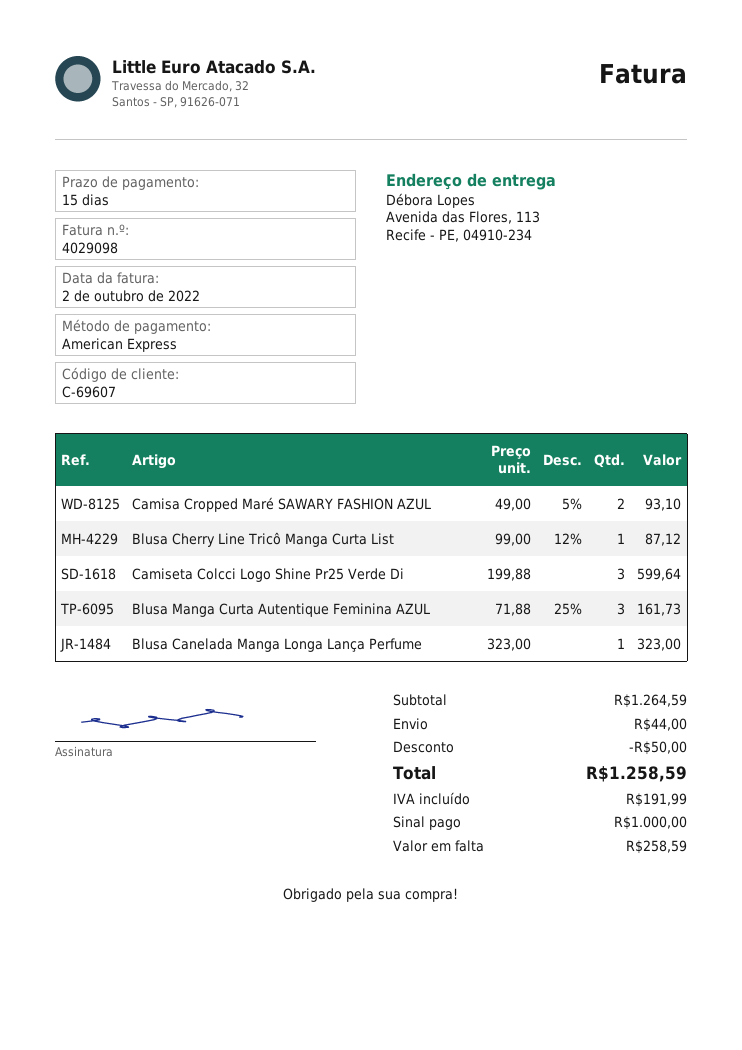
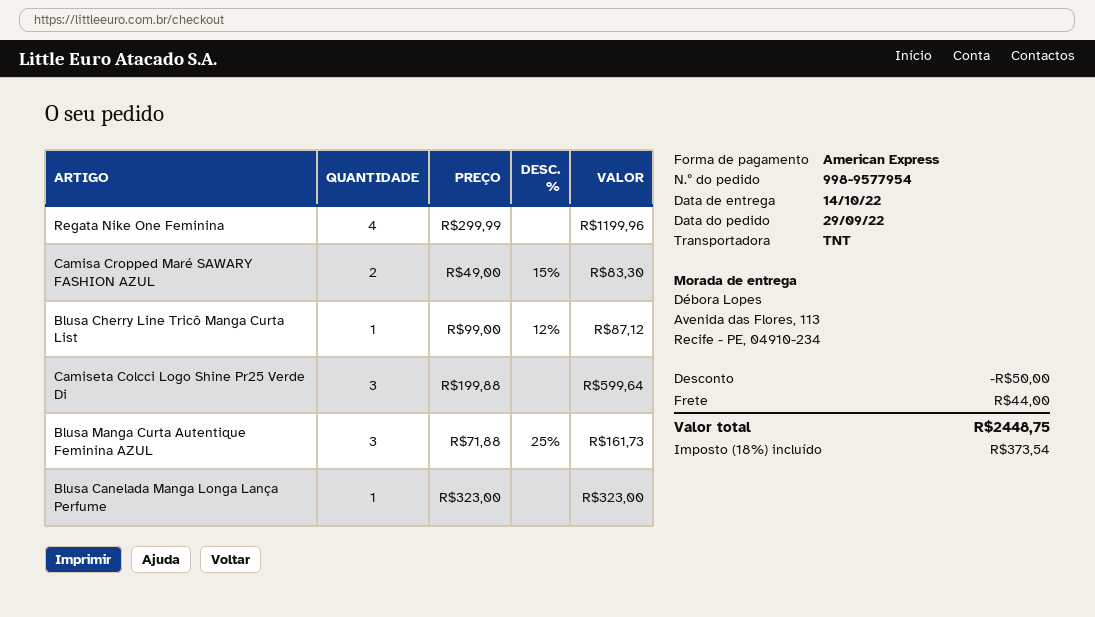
Camisa Cropped Maré SAWARY FASHION AZUL: 2 x 49.00 - 5% = 93.10 -> 2 x 49.00 - 15% = 83.30
Regata Nike One Feminina: none -> 4 x 299.99 = 1199.96
tax: 191.99 -> 373.54
total: 1258.59 -> 2448.75

